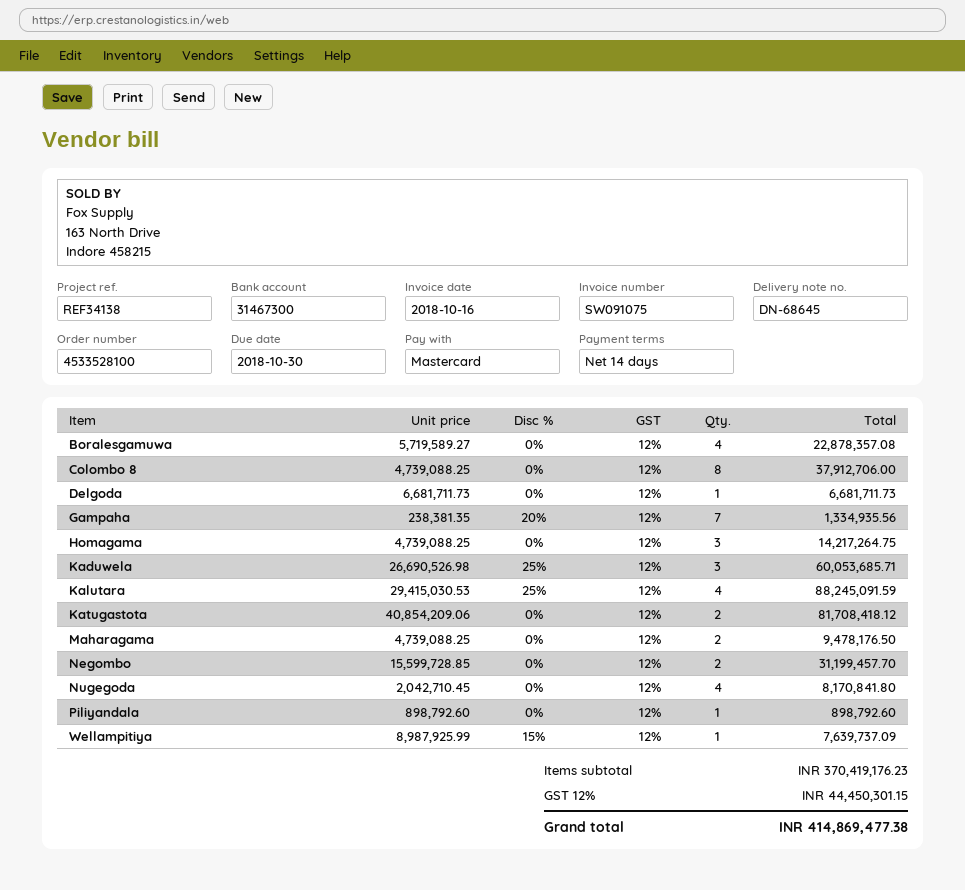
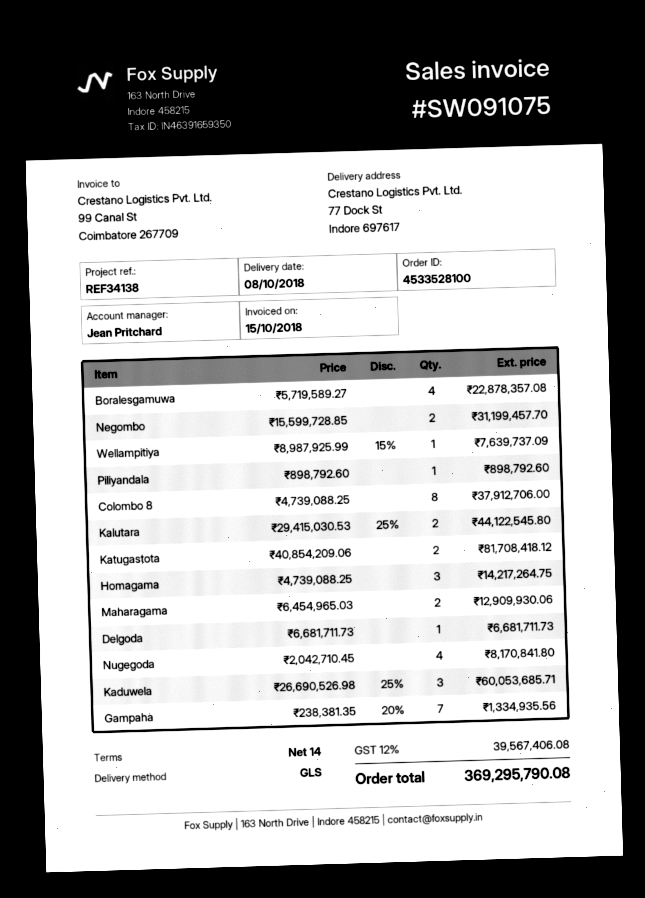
invoice date: 2018-10-16 -> 2018-10-15
Kalutara: 4 x 29415030.53 - 25% = 88245091.59 -> 2 x 29415030.53 - 25% = 44122545.80
Maharagama: 2 x 4739088.25 = 9478176.50 -> 2 x 6454965.03 = 12909930.06
tax: 12% = 44450301.15 -> 12% = 39567406.08
total: 414869477.38 -> 369295790.08

